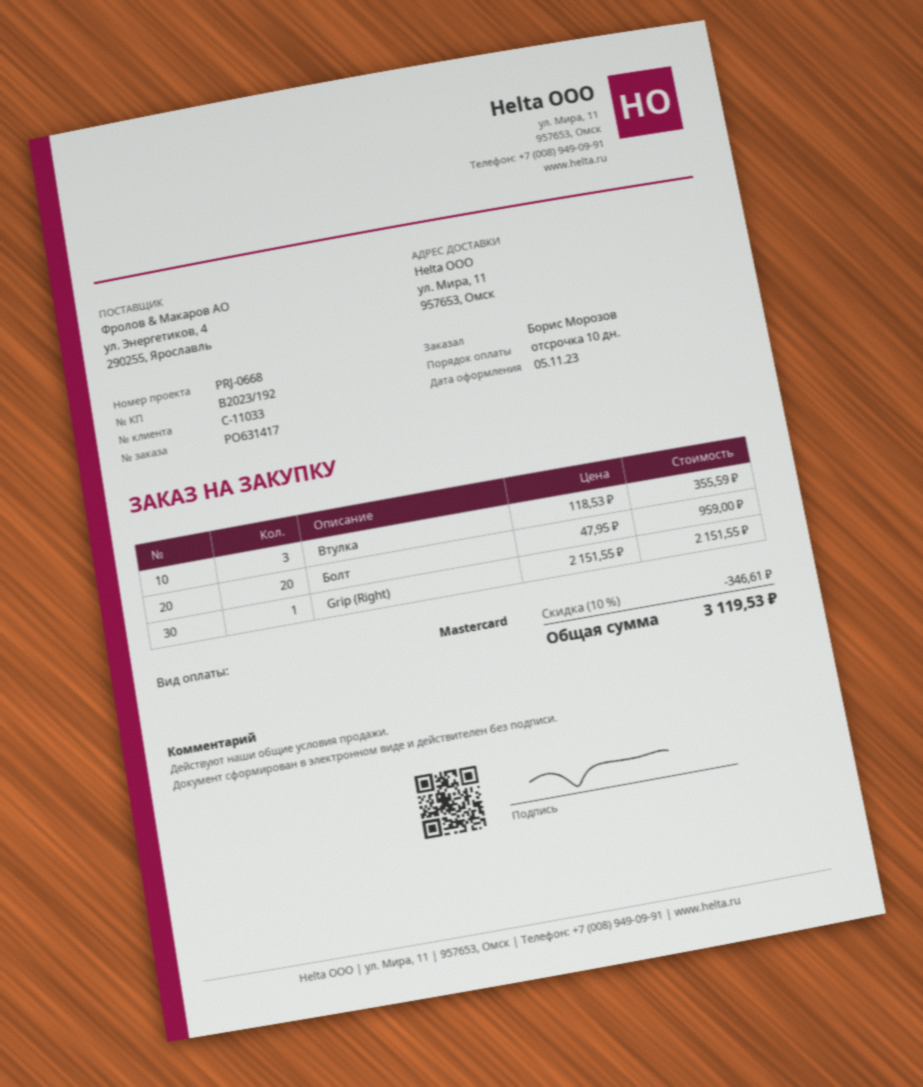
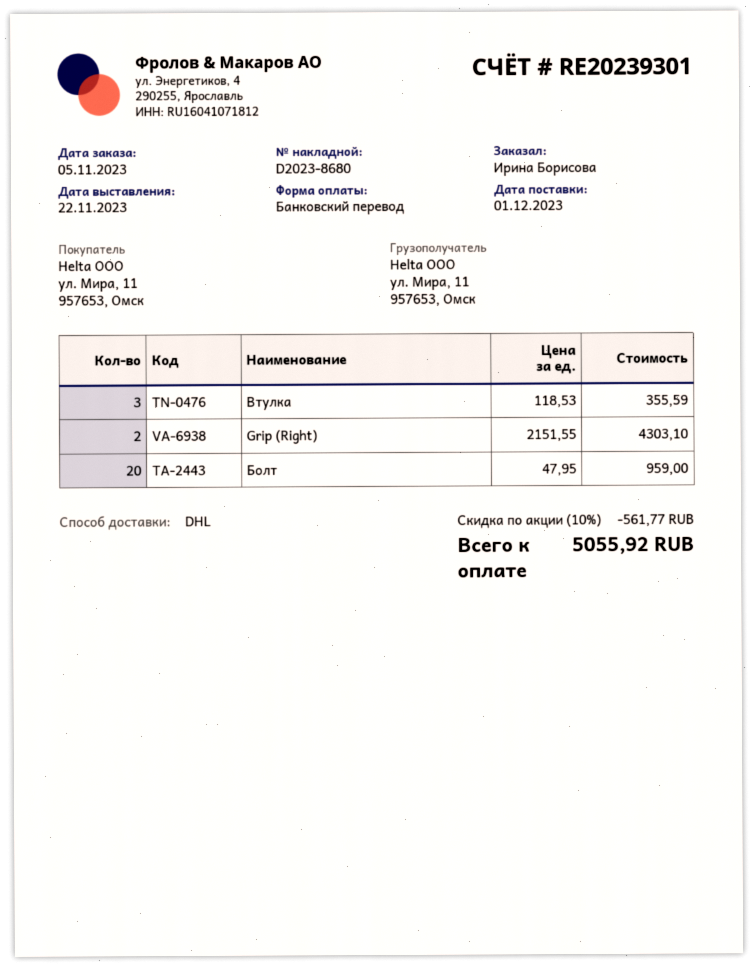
ordered by: Борис Морозов -> Ирина Борисова
payment method: Mastercard -> bank transfer
Grip (Right): 1 x 2151.55 = 2151.55 -> 2 x 2151.55 = 4303.10
discount: 10% = 346.61 -> 10% = 561.77
total: 3119.53 -> 5055.92

